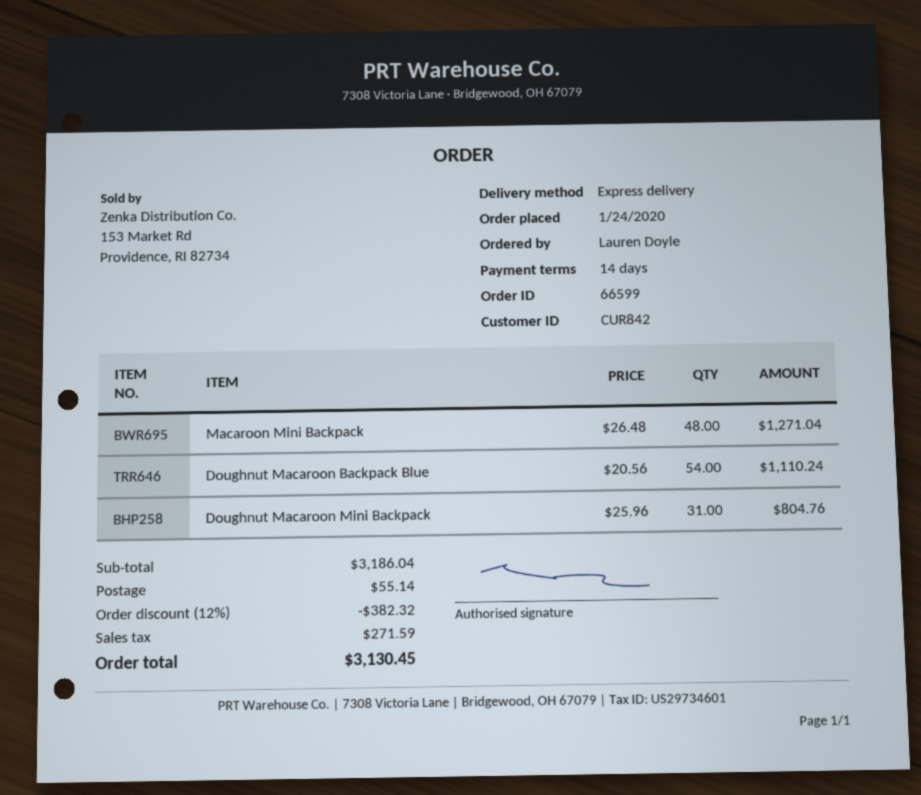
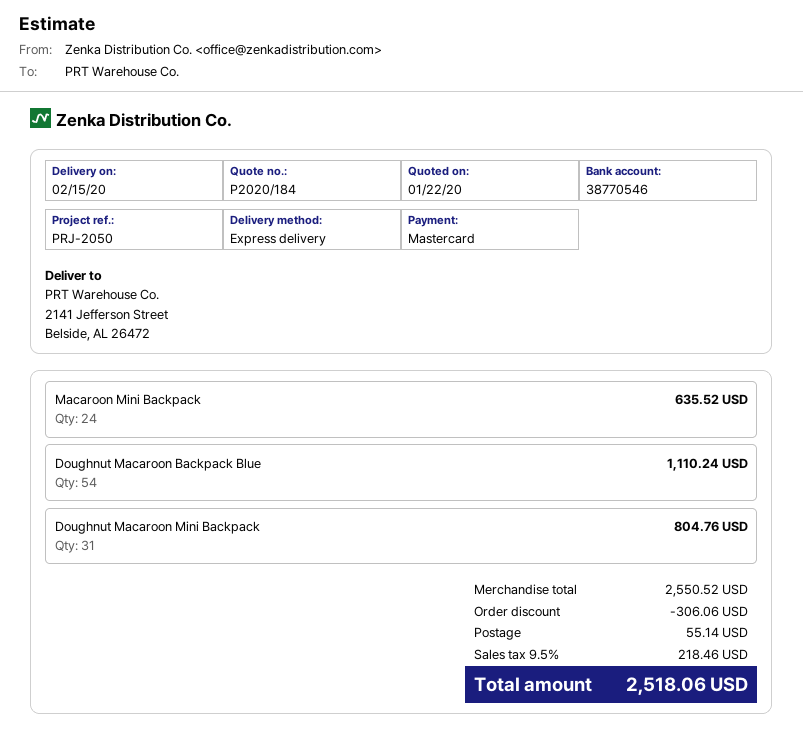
Macaroon Mini Backpack: 48 for 1271.04 -> 24 for 635.52
subtotal: 3186.04 -> 2550.52
discount: 382.32 -> 306.06
tax: 271.59 -> 218.46
total: 3130.45 -> 2518.06

